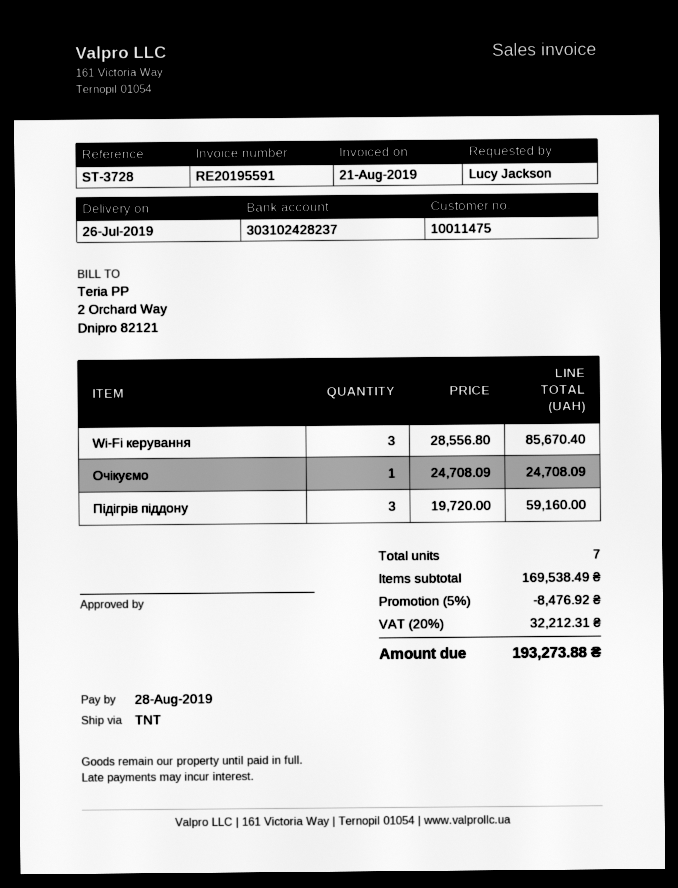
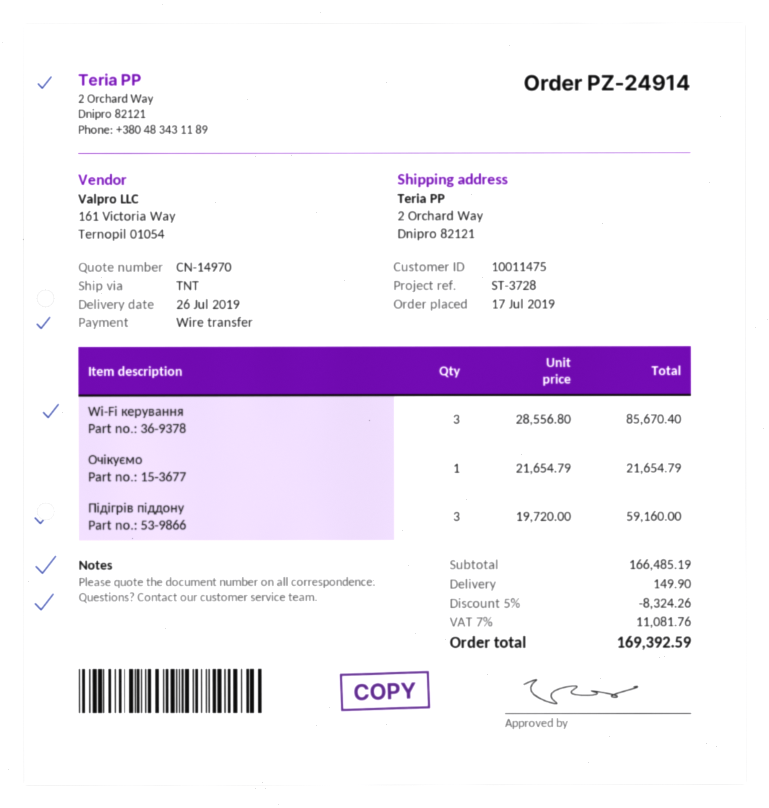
Очікуємо: 1 x 24708.09 = 24708.09 -> 1 x 21654.79 = 21654.79
subtotal: 169538.49 -> 166485.19
discount: 5% = 8476.92 -> 5% = 8324.26
shipping: none -> 149.90
tax: 20% = 32212.31 -> 7% = 11081.76
total: 193273.88 -> 169392.59

